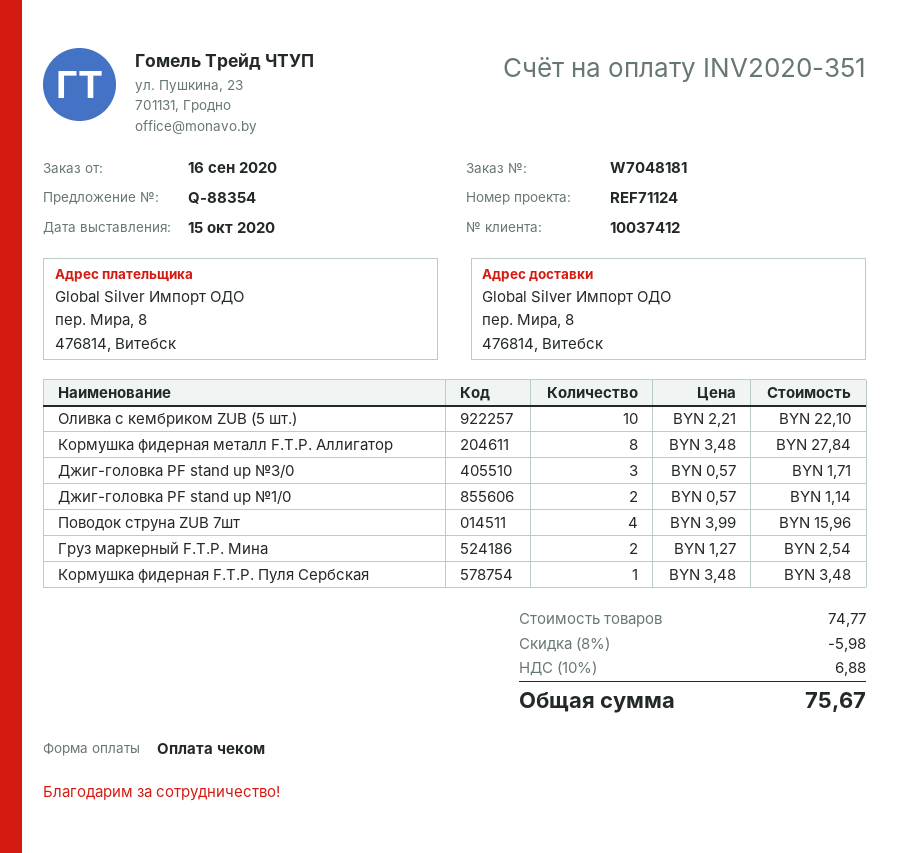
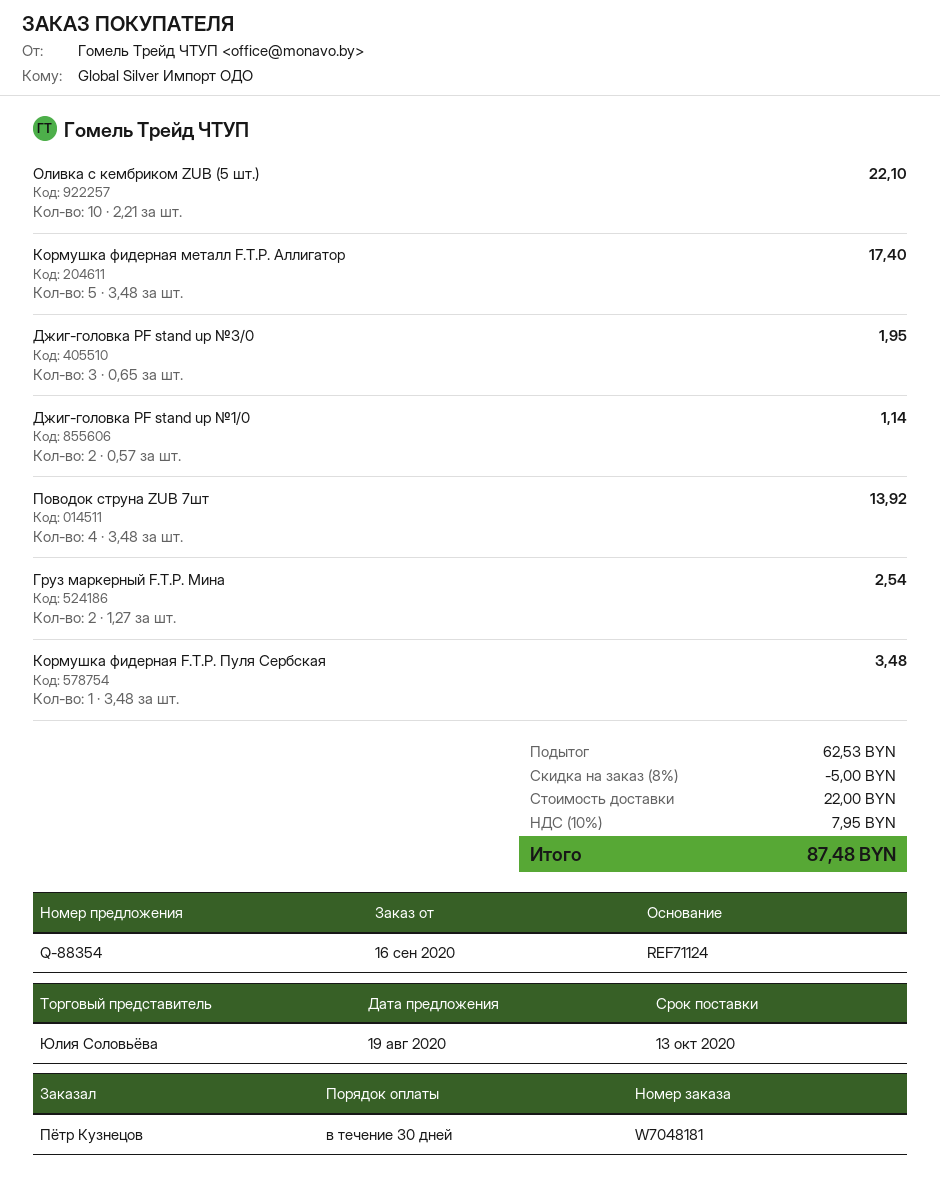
Кормушка фидерная металл F.T.P. Аллигатор: 8 x 3.48 = 27.84 -> 5 x 3.48 = 17.40
Джиг-головка PF stand up №3/0: 3 x 0.57 = 1.71 -> 3 x 0.65 = 1.95
Поводок струна ZUB 7шт: 4 x 3.99 = 15.96 -> 4 x 3.48 = 13.92
subtotal: 74.77 -> 62.53
discount: 8% = 5.98 -> 8% = 5.00
shipping: none -> 22.00
tax: 10% = 6.88 -> 10% = 7.95
total: 75.67 -> 87.48

